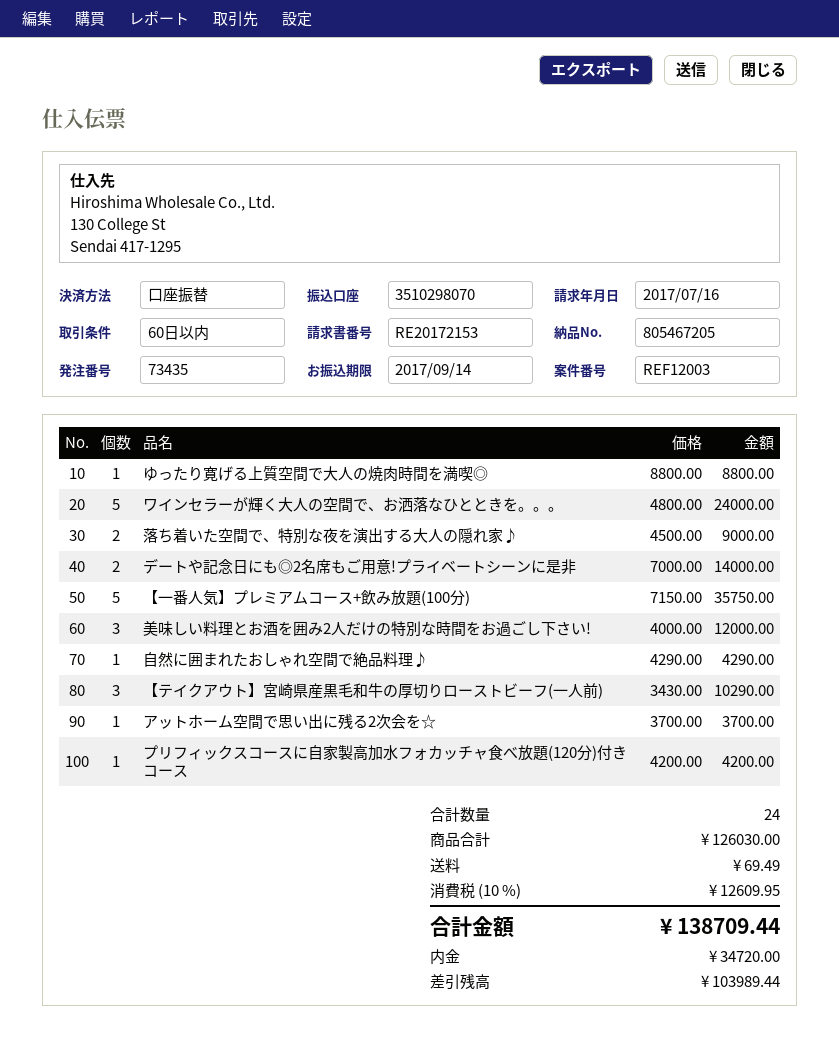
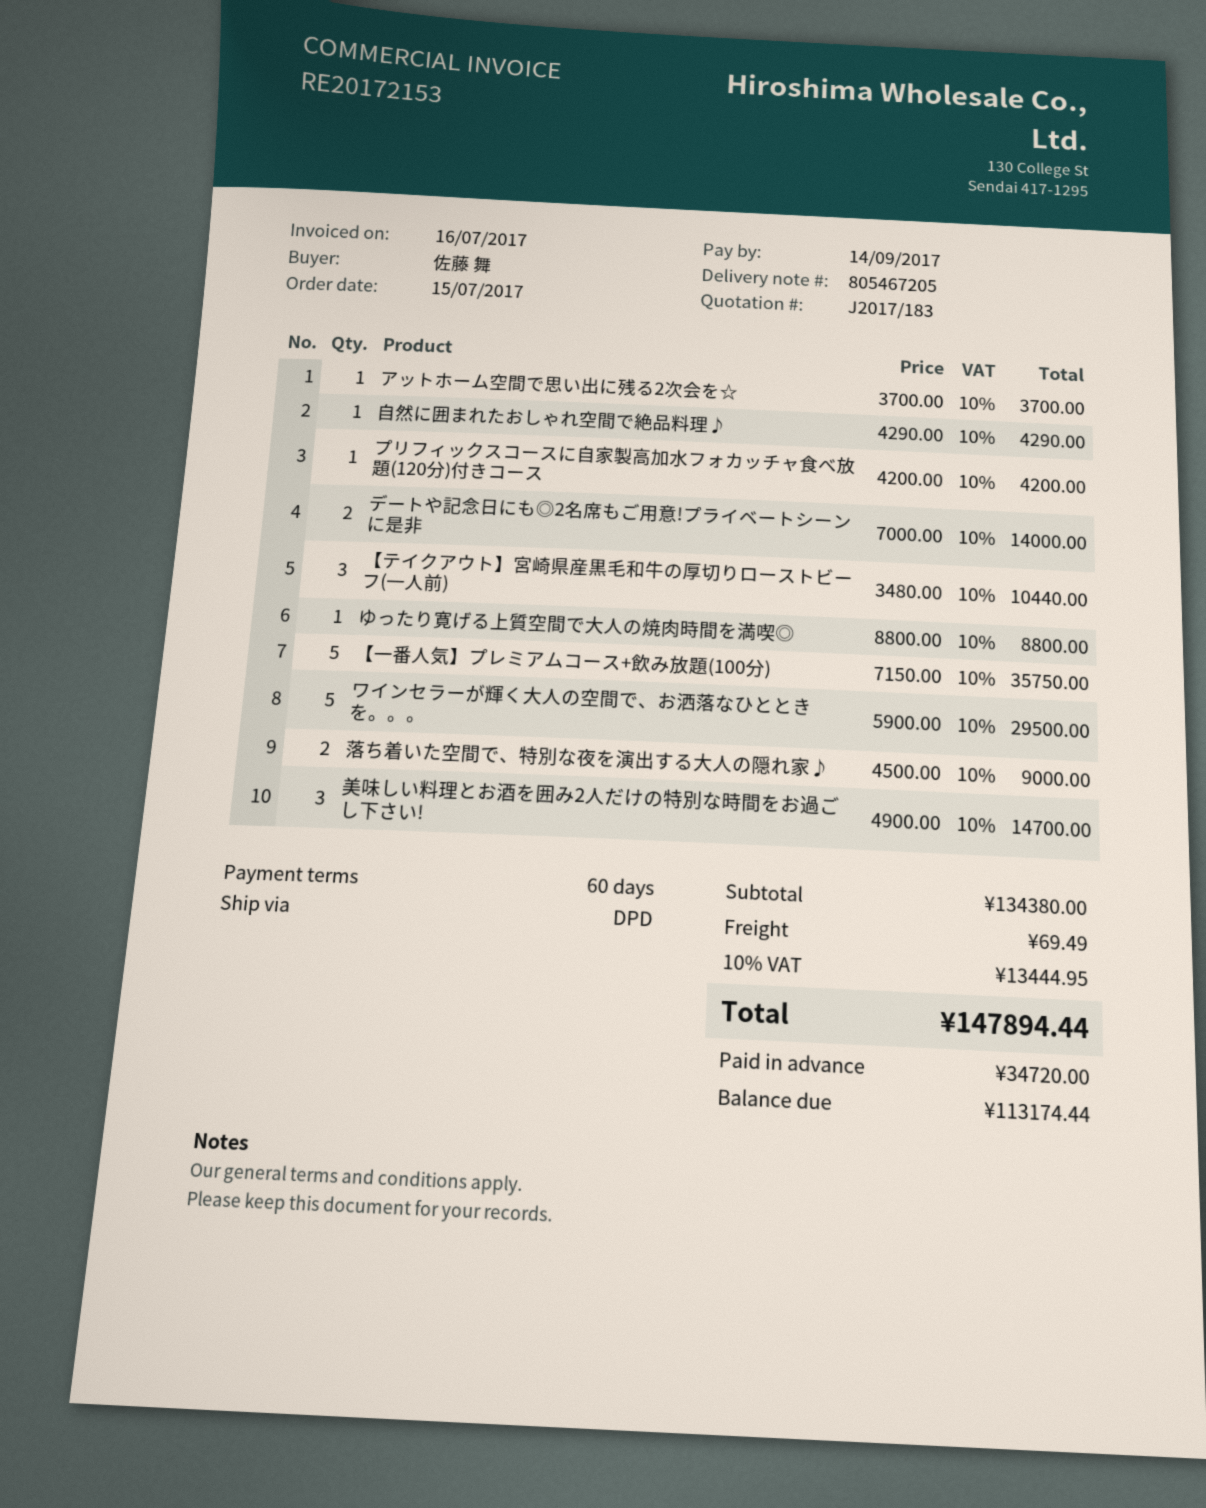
ワインセラーが輝く大人の空間で、お洒落なひとときを。。。: 5 x 4800.00 = 24000.00 -> 5 x 5900.00 = 29500.00
美味しい料理とお酒を囲み2人だけの特別な時間をお過ごし下さい!: 3 x 4000.00 = 12000.00 -> 3 x 4900.00 = 14700.00
【テイクアウト】宮崎県産黒毛和牛の厚切りローストビーフ(一人前): 3 x 3430.00 = 10290.00 -> 3 x 3480.00 = 10440.00
subtotal: 126030.00 -> 134380.00
tax: 10% = 12609.95 -> 10% = 13444.95
total: 138709.44 -> 147894.44
balance: 103989.44 -> 113174.44

